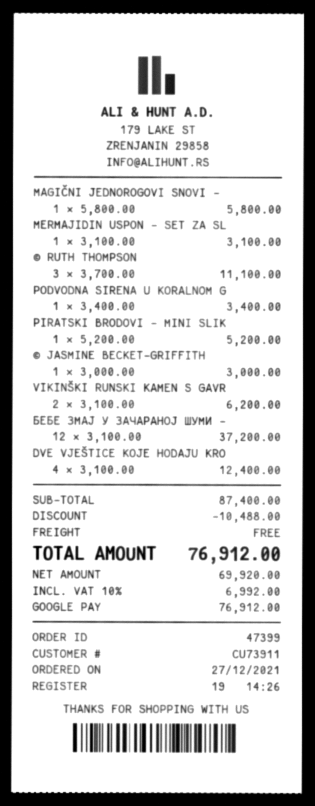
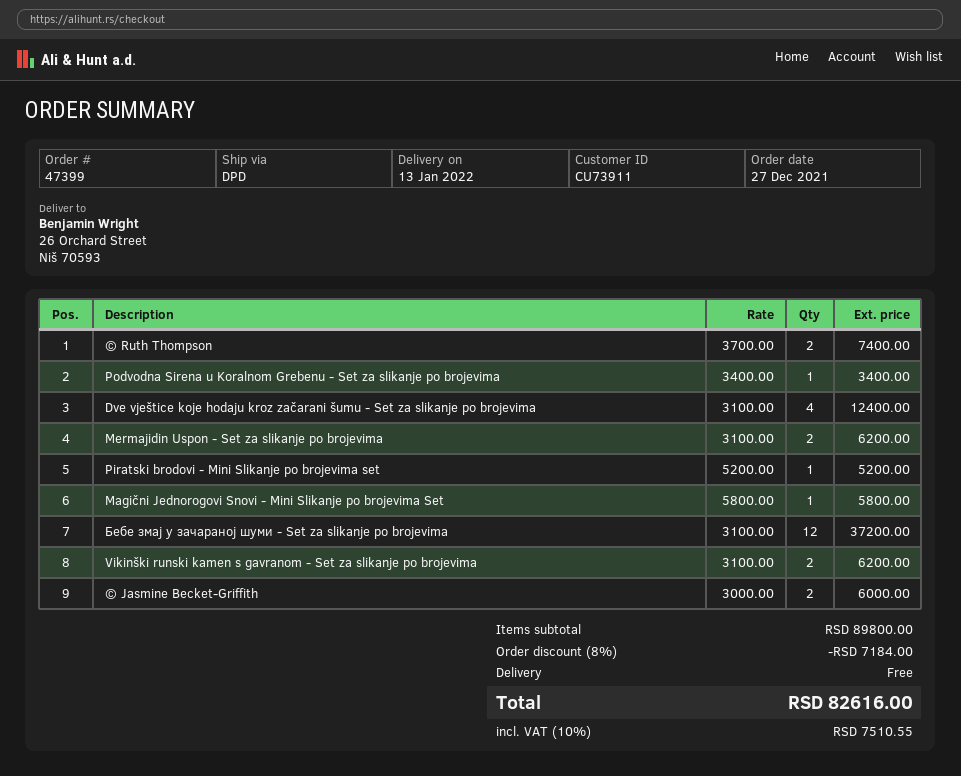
MERMAJIDIN USPON - SET ZA SL: 1 x 3100.00 = 3100.00 -> 2 x 3100.00 = 6200.00
© RUTH THOMPSON: 3 x 3700.00 = 11100.00 -> 2 x 3700.00 = 7400.00
© JASMINE BECKET-GRIFFITH: 1 x 3000.00 = 3000.00 -> 2 x 3000.00 = 6000.00
subtotal: 87400.00 -> 89800.00
discount: 10488.00 -> 7184.00
tax: 10% = 6992.00 -> 10% = 7510.55
total: 76912.00 -> 82616.00

